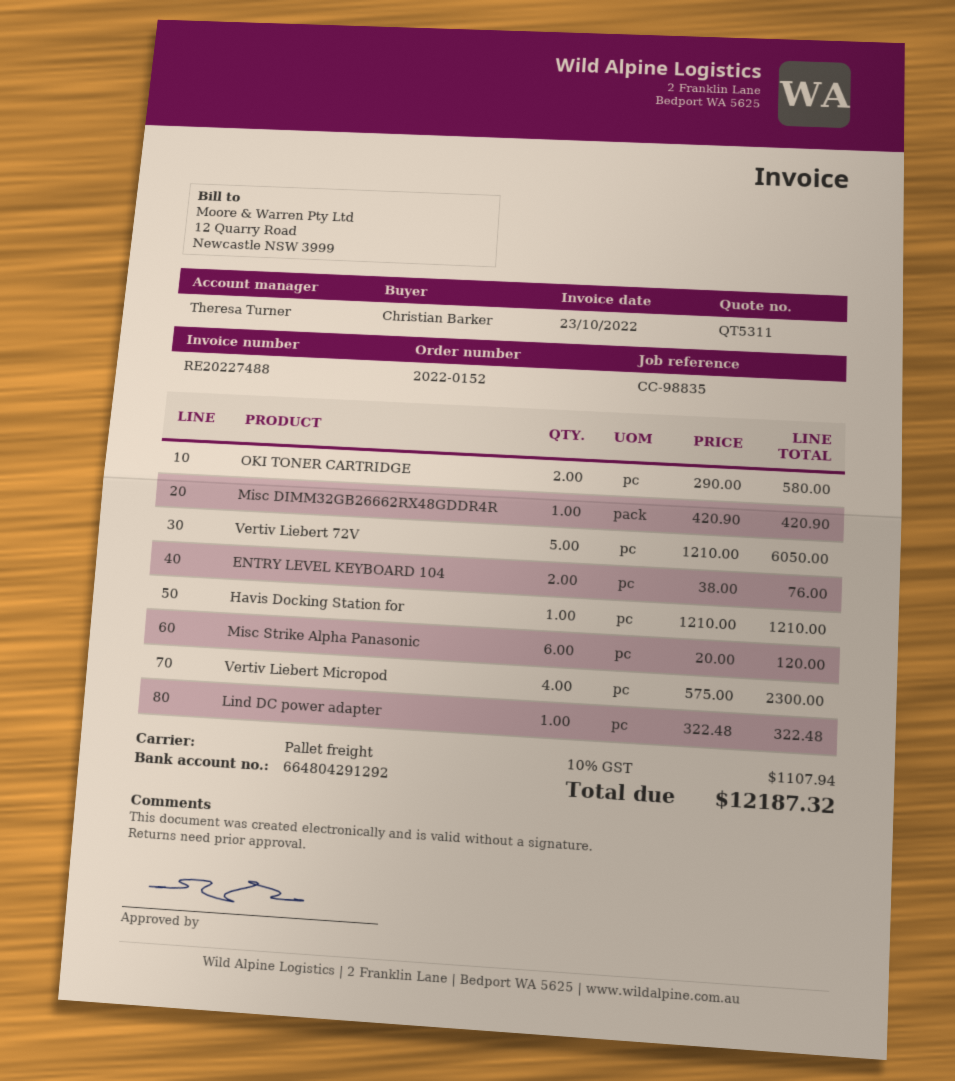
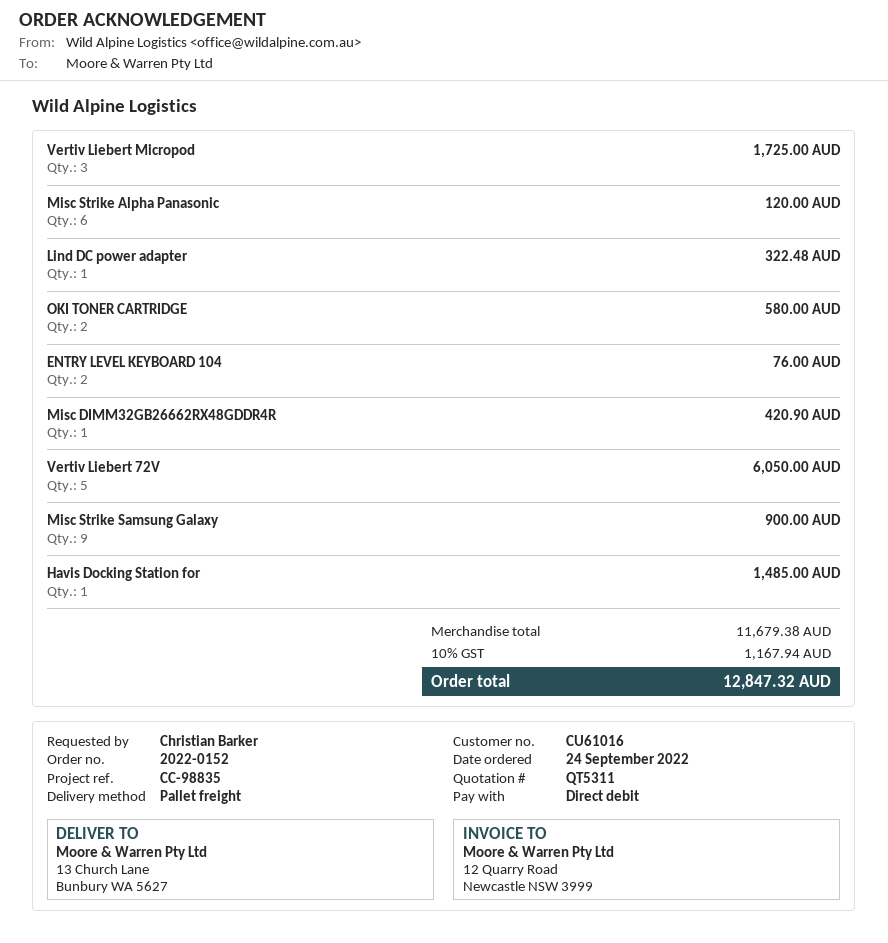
Havis Docking Station for: 1 for 1210.00 -> 1 for 1485.00
Vertiv Liebert Micropod: 4 for 2300.00 -> 3 for 1725.00
Misc Strike Samsung Galaxy: none -> 9 for 900.00
tax: 10% = 1107.94 -> 10% = 1167.94
total: 12187.32 -> 12847.32

